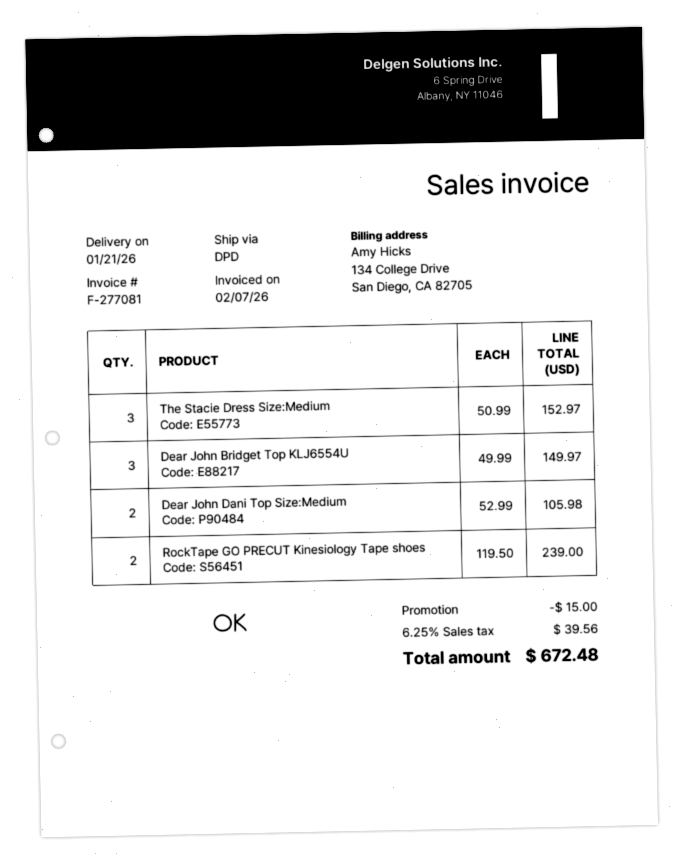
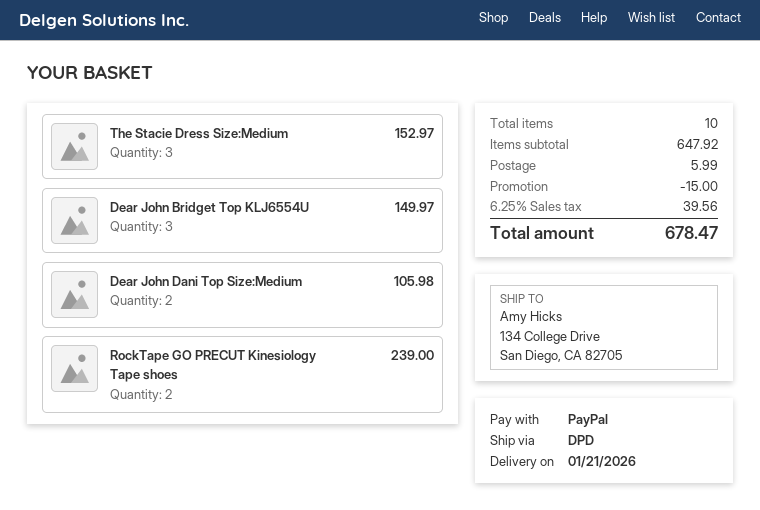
shipping: none -> 5.99
total: 672.48 -> 678.47

